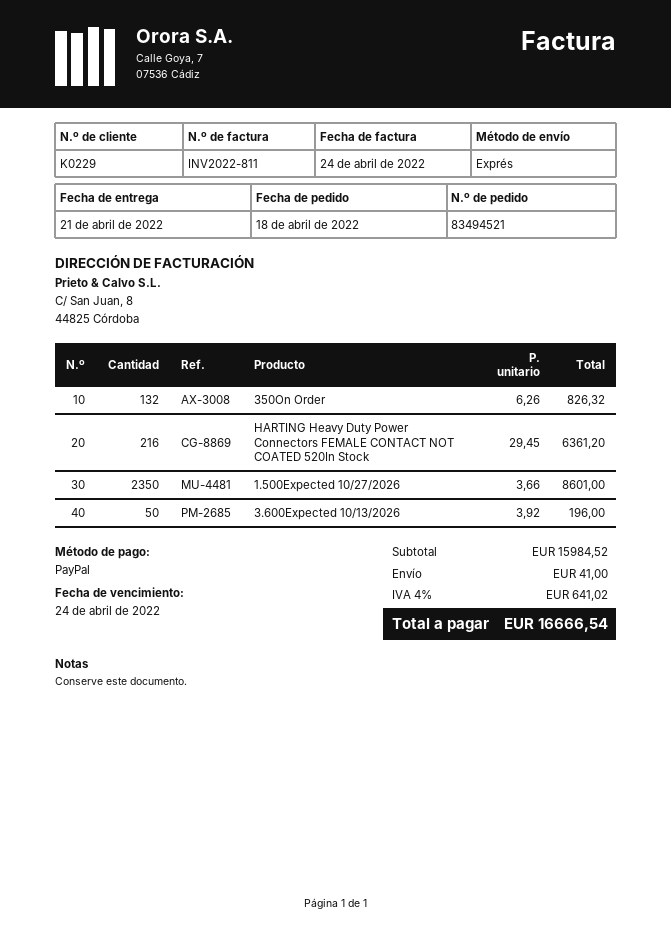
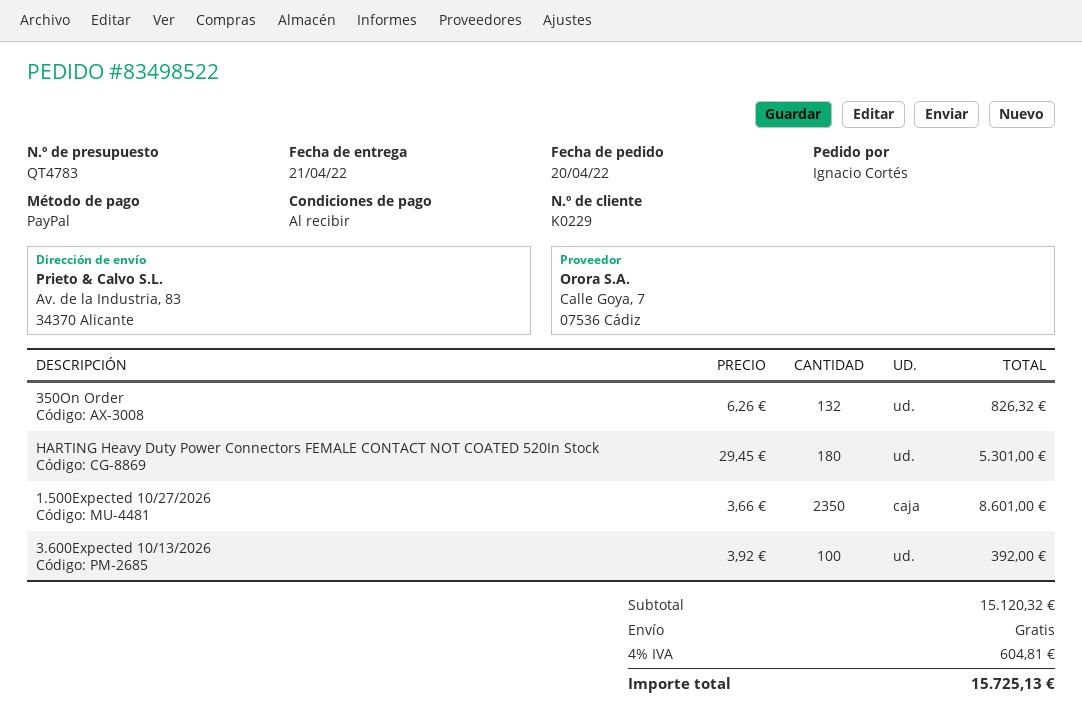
order number: 83494521 -> 83498522
order date: 2022-04-18 -> 2022-04-20
HARTING Heavy Duty Power Connectors FEMALE CONTACT NOT COATED 520In Stock: 216 x 29.45 = 6361.20 -> 180 x 29.45 = 5301.00
3.600Expected 10/13/2026: 50 x 3.92 = 196.00 -> 100 x 3.92 = 392.00
subtotal: 15984.52 -> 15120.32
shipping: 41.00 -> 0.00
tax: 4% = 641.02 -> 4% = 604.81
total: 16666.54 -> 15725.13

